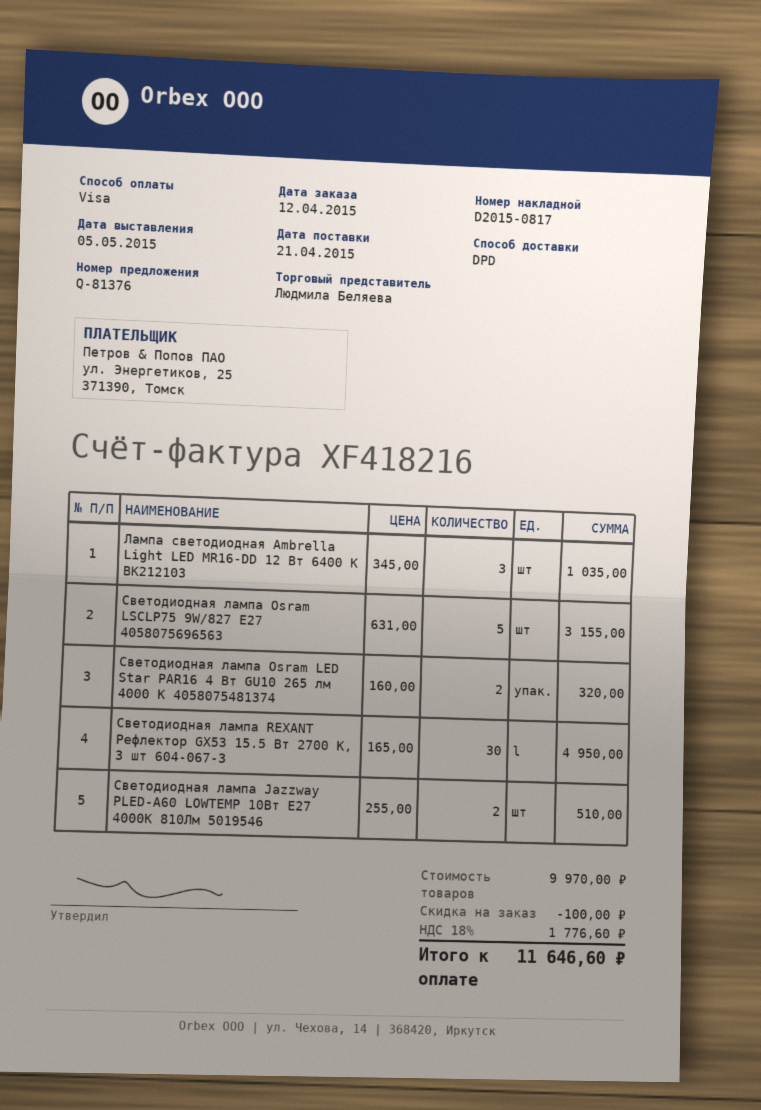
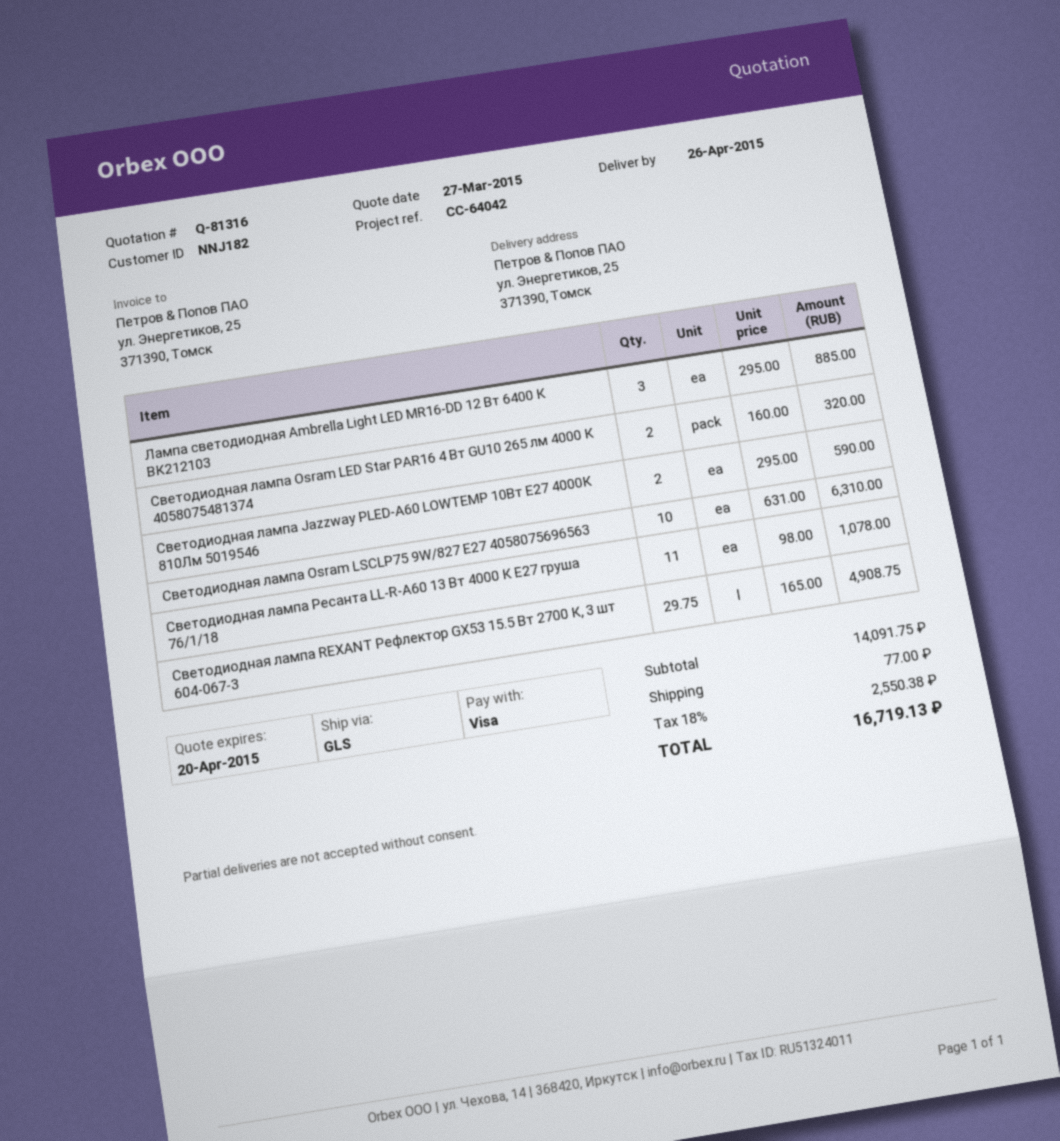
quote number: Q-81376 -> Q-81316
delivery date: 2015-04-21 -> 2015-04-26
shipping method: DPD -> GLS
Лампа светодиодная Ambrella Light LED MR16-DD 12 Вт 6400 К ВК212103: 3 x 345.00 = 1035.00 -> 3 x 295.00 = 885.00
Светодиодная лампа Osram LSCLP75 9W/827 E27 4058075696563: 5 x 631.00 = 3155.00 -> 10 x 631.00 = 6310.00
Светодиодная лампа REXANT Рефлектор GX53 15.5 Вт 2700 К, 3 шт 604-067-3: 30 x 165.00 = 4950.00 -> 29.75 x 165.00 = 4908.75
Светодиодная лампа Jazzway PLED-A60 LOWTEMP 10Вт E27 4000К 810Лм 5019546: 2 x 255.00 = 510.00 -> 2 x 295.00 = 590.00
Светодиодная лампа Ресанта LL-R-A60 13 Вт 4000 К E27 груша 76/1/18: none -> 11 x 98.00 = 1078.00
subtotal: 9970.00 -> 14091.75
discount: 100.00 -> none
shipping: none -> 77.00
tax: 18% = 1776.60 -> 18% = 2550.38
total: 11646.60 -> 16719.13

